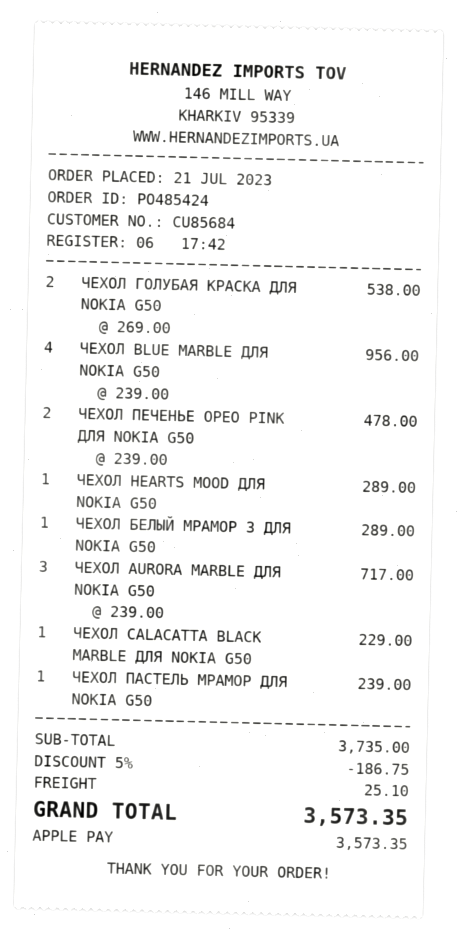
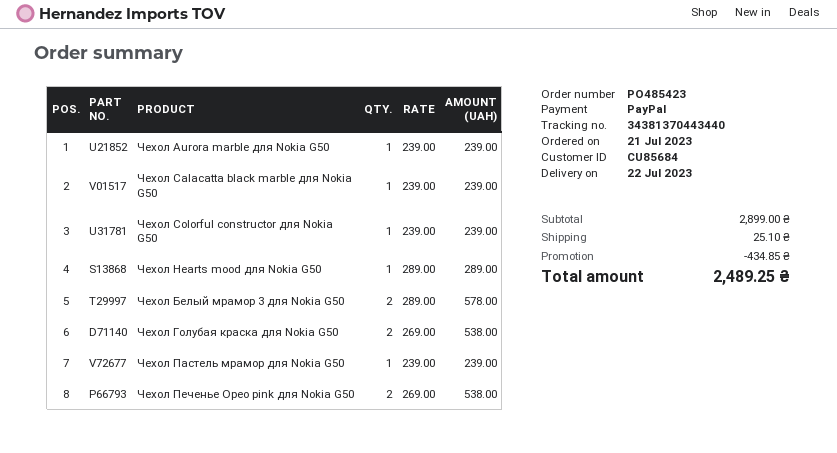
order number: PO485424 -> PO485423
payment method: Apple Pay -> PayPal
ЧЕХОЛ BLUE MARBLE ДЛЯ NOKIA G50: 4 x 239.00 = 956.00 -> none
ЧЕХОЛ ПЕЧЕНЬЕ OPEO PINK ДЛЯ NOKIA G50: 2 x 239.00 = 478.00 -> 2 x 269.00 = 538.00
ЧЕХОЛ БЕЛЫЙ МРАМОР 3 ДЛЯ NOKIA G50: 1 x 289.00 = 289.00 -> 2 x 289.00 = 578.00
ЧЕХОЛ AURORA MARBLE ДЛЯ NOKIA G50: 3 x 239.00 = 717.00 -> 1 x 239.00 = 239.00
ЧЕХОЛ CALACATTA BLACK MARBLE ДЛЯ NOKIA G50: 1 x 229.00 = 229.00 -> 1 x 239.00 = 239.00
Чехол Colorful constructor для Nokia G50: none -> 1 x 239.00 = 239.00
subtotal: 3735.00 -> 2899.00
discount: 186.75 -> 434.85
total: 3573.35 -> 2489.25

